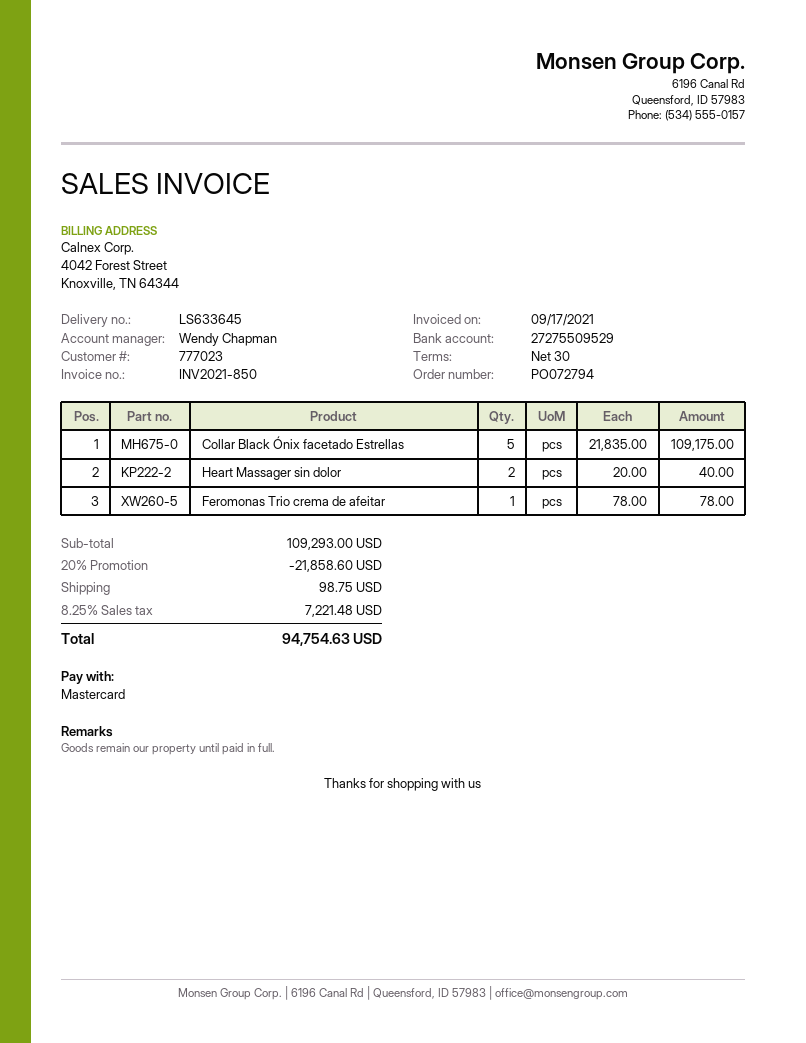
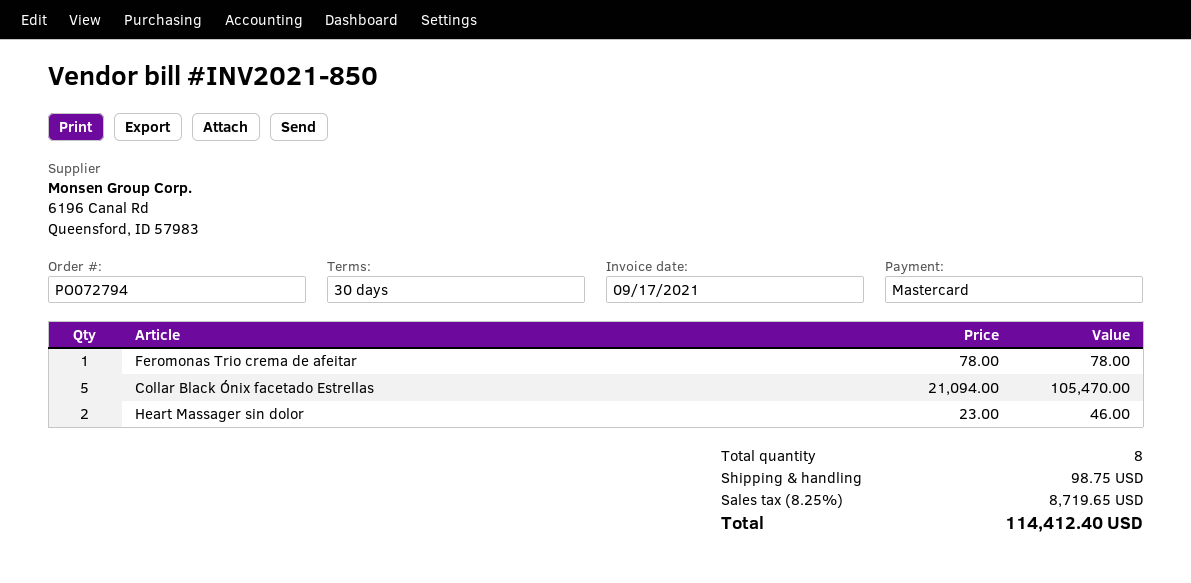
Collar Black Ónix facetado Estrellas: 5 x 21835.00 = 109175.00 -> 5 x 21094.00 = 105470.00
Heart Massager sin dolor: 2 x 20.00 = 40.00 -> 2 x 23.00 = 46.00
discount: 20% = 21858.60 -> none
tax: 8.25% = 7221.48 -> 8.25% = 8719.65
total: 94754.63 -> 114412.40

